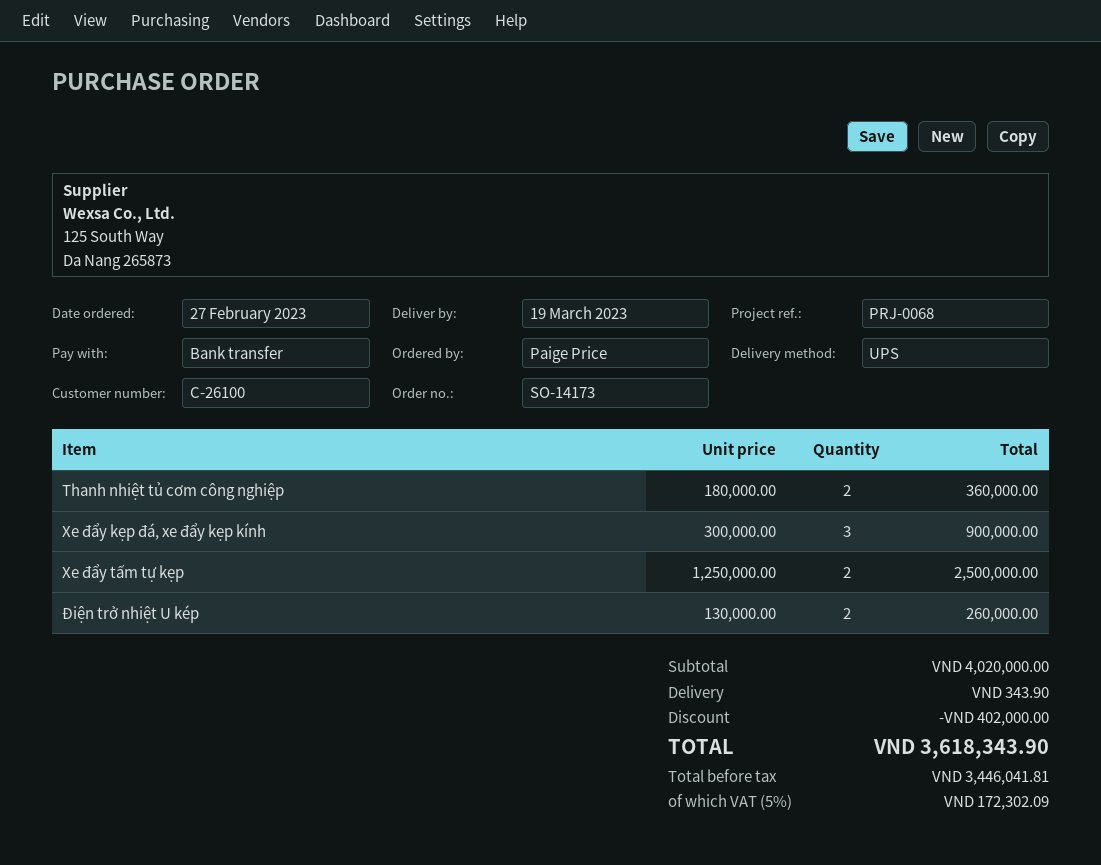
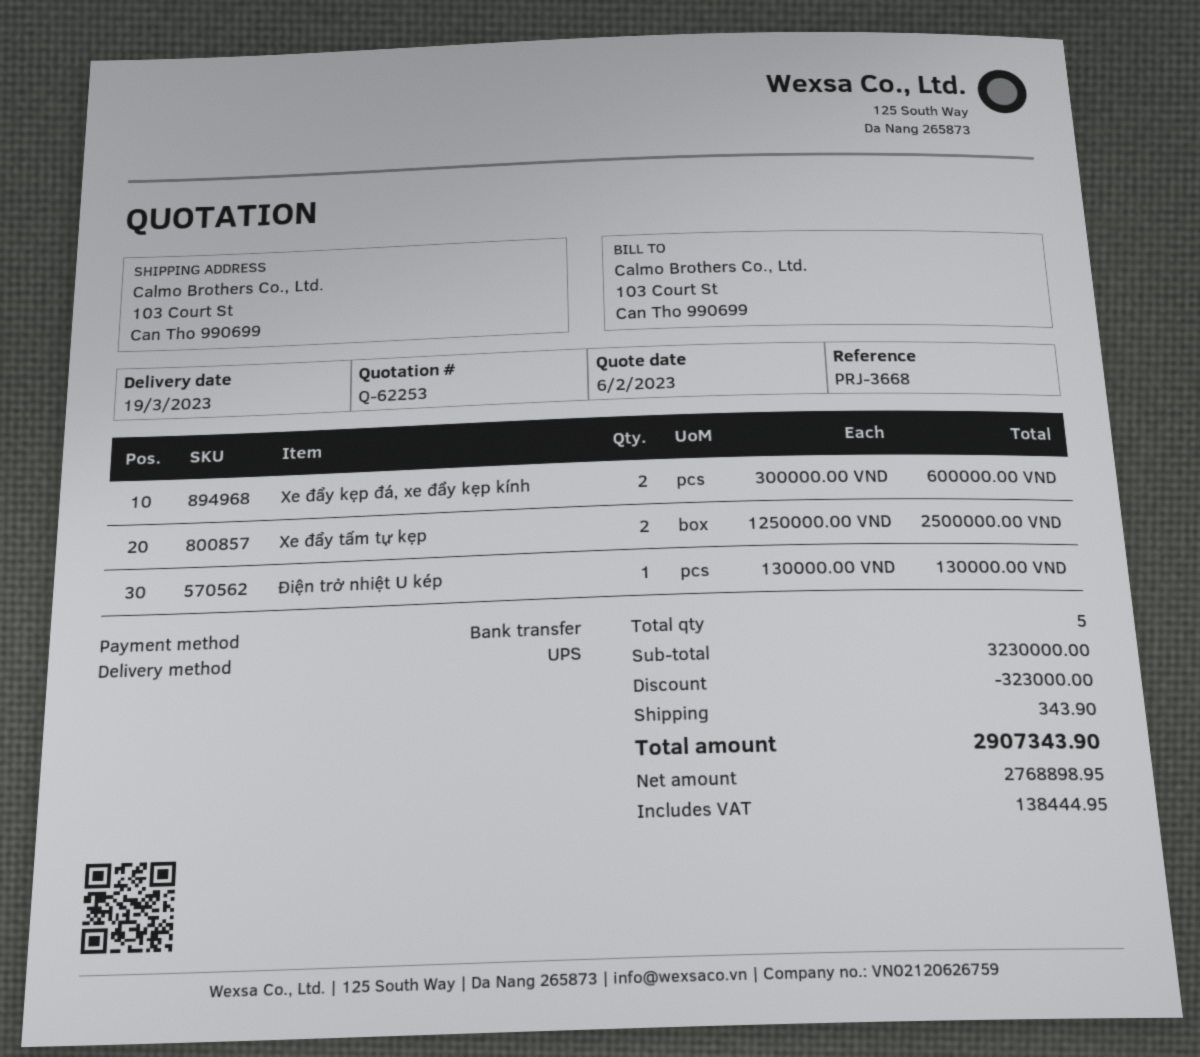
reference: PRJ-0068 -> PRJ-3668
Thanh nhiệt tủ cơm công nghiệp: 2 x 180000.00 = 360000.00 -> none
Xe đẩy kẹp đá, xe đẩy kẹp kính: 3 x 300000.00 = 900000.00 -> 2 x 300000.00 = 600000.00
Điện trở nhiệt U kép: 2 x 130000.00 = 260000.00 -> 1 x 130000.00 = 130000.00
subtotal: 4020000.00 -> 3230000.00
discount: 402000.00 -> 323000.00
net: 3446041.81 -> 2768898.95
tax: 172302.09 -> 138444.95
total: 3618343.90 -> 2907343.90

